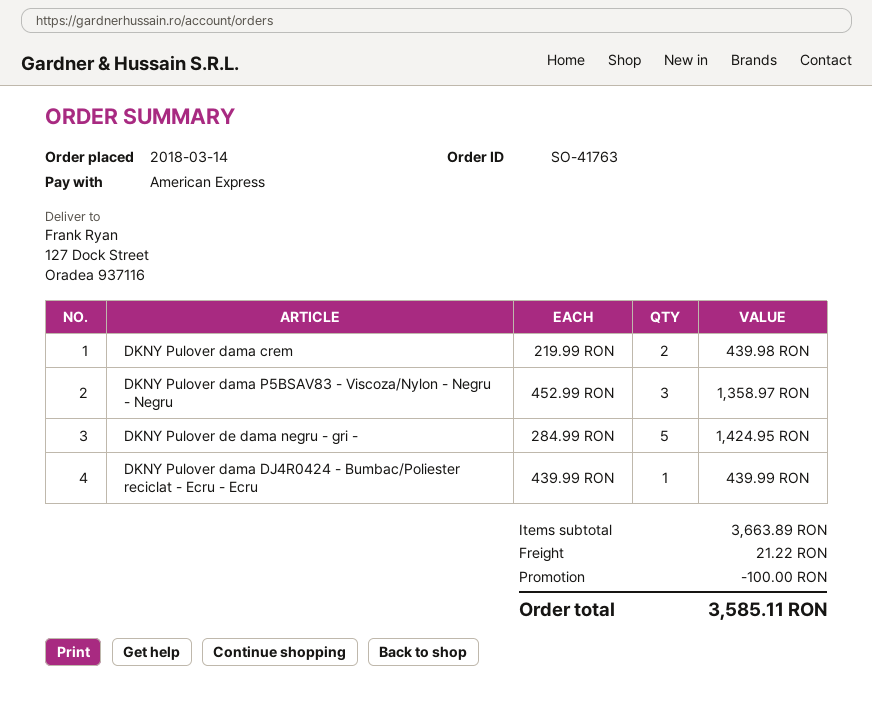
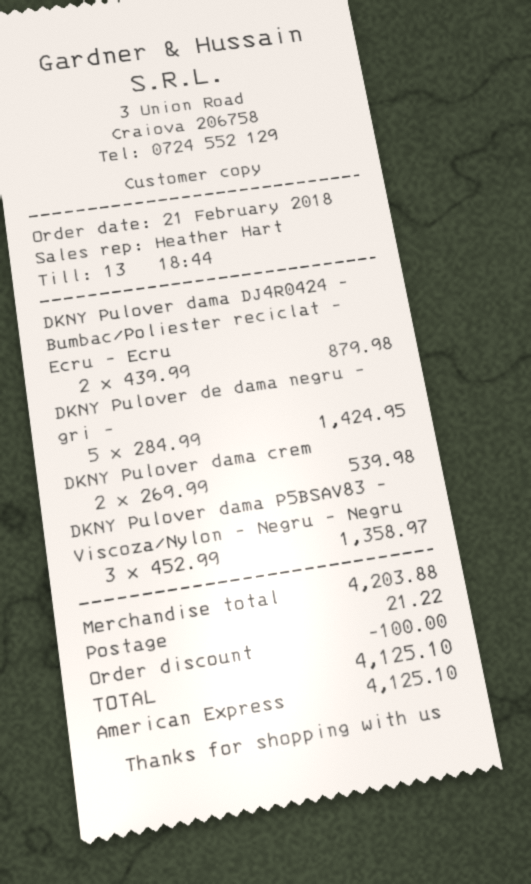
order date: 2018-03-14 -> 2018-02-21
DKNY Pulover dama crem: 2 x 219.99 = 439.98 -> 2 x 269.99 = 539.98
DKNY Pulover dama DJ4R0424 - Bumbac/Poliester reciclat - Ecru - Ecru: 1 x 439.99 = 439.99 -> 2 x 439.99 = 879.98
subtotal: 3663.89 -> 4203.88
total: 3585.11 -> 4125.10

